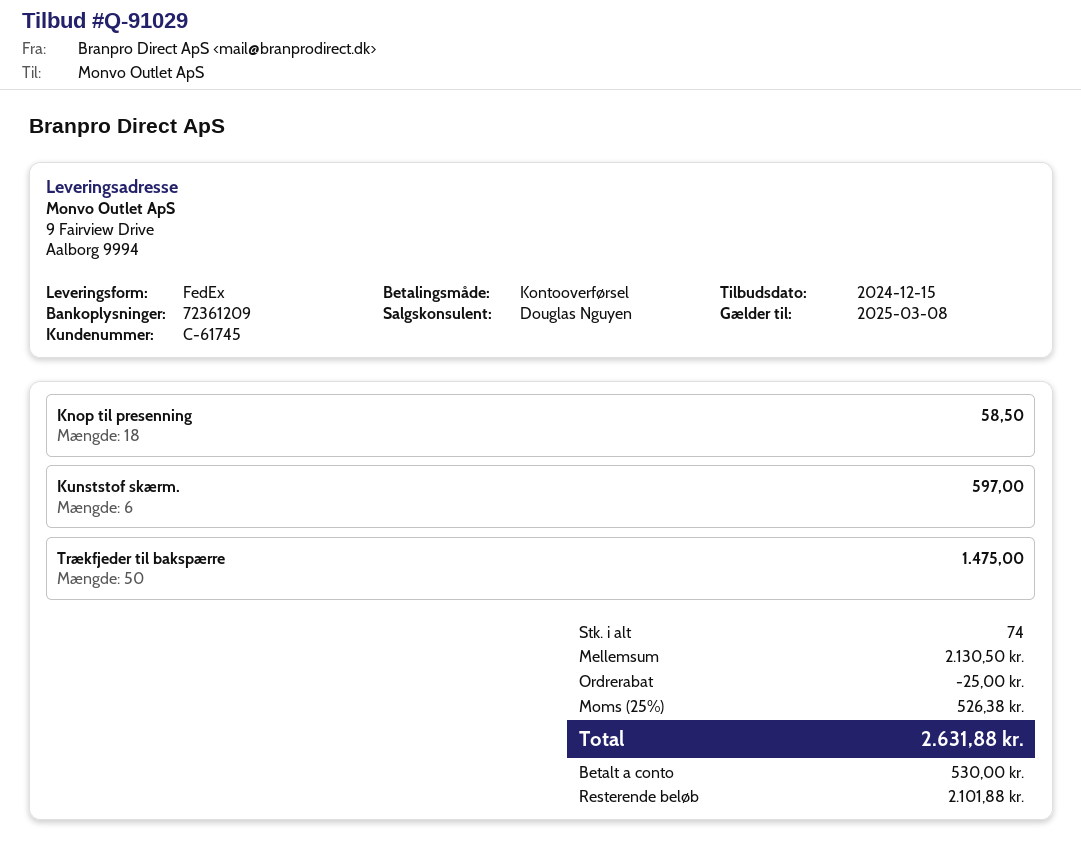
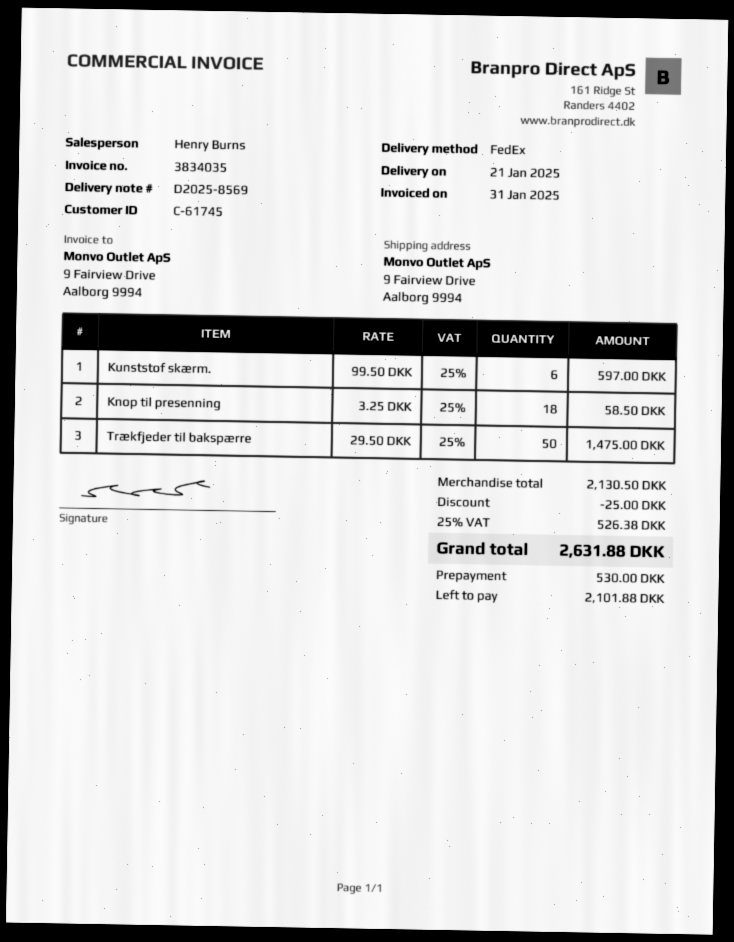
sales rep: Douglas Nguyen -> Henry Burns

